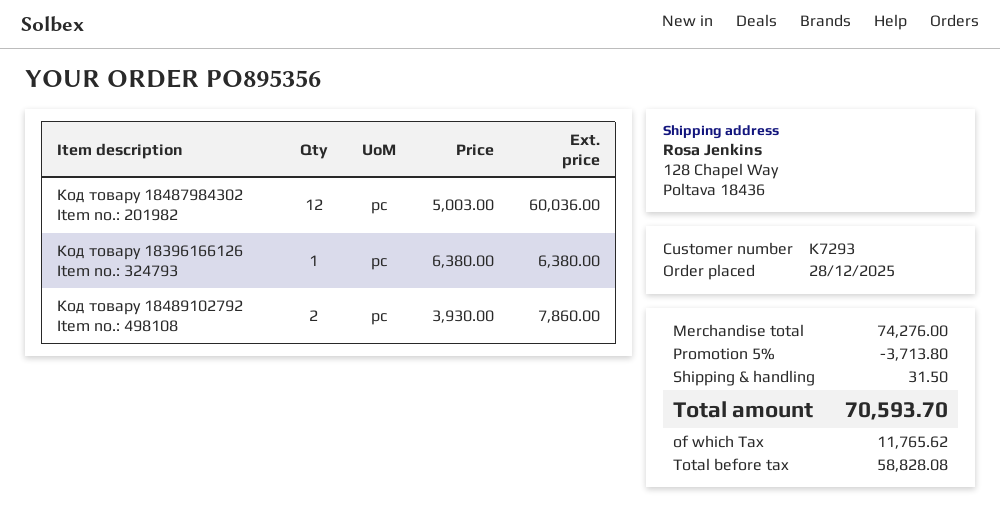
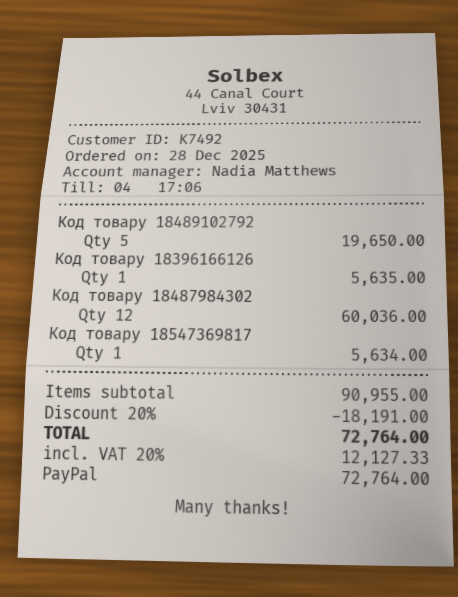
customer number: K7293 -> K7492
Код товару 18396166126: 1 for 6380.00 -> 1 for 5635.00
Код товару 18489102792: 2 for 7860.00 -> 5 for 19650.00
Код товару 18547369817: none -> 1 for 5634.00
subtotal: 74276.00 -> 90955.00
discount: 5% = 3713.80 -> 20% = 18191.00
shipping: 31.50 -> none
tax: 11765.62 -> 12127.33
total: 70593.70 -> 72764.00

